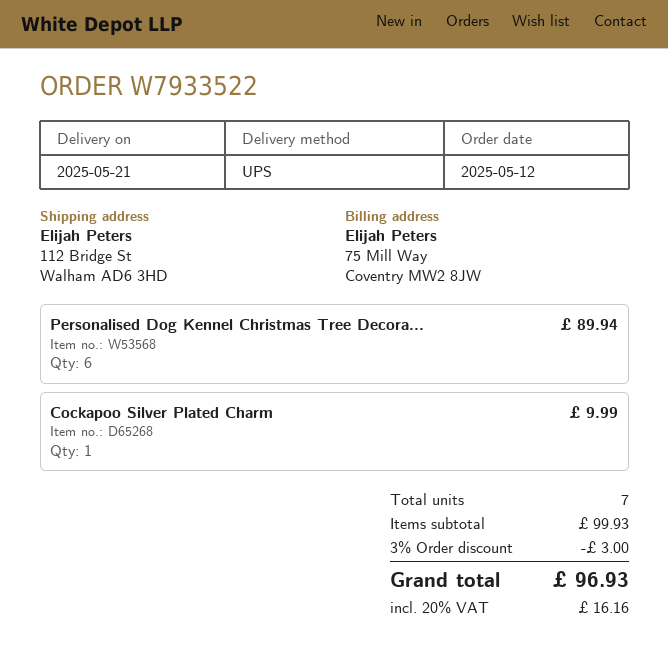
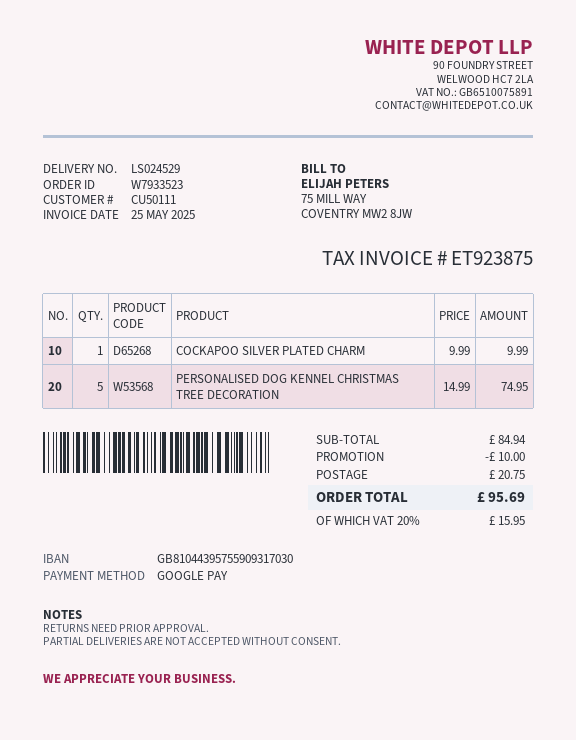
order number: W7933522 -> W7933523
Personalised Dog Kennel Christmas Tree Decora...: 6 for 89.94 -> 5 for 74.95
subtotal: 99.93 -> 84.94
discount: 3.00 -> 10.00
shipping: none -> 20.75
tax: 20% = 16.16 -> 20% = 15.95
total: 96.93 -> 95.69

